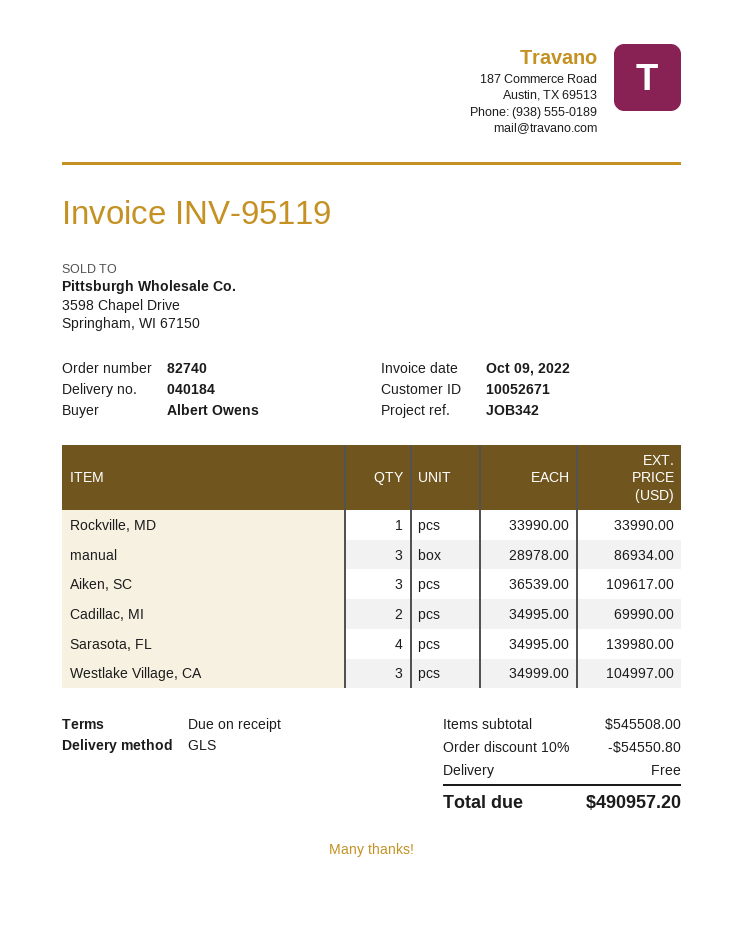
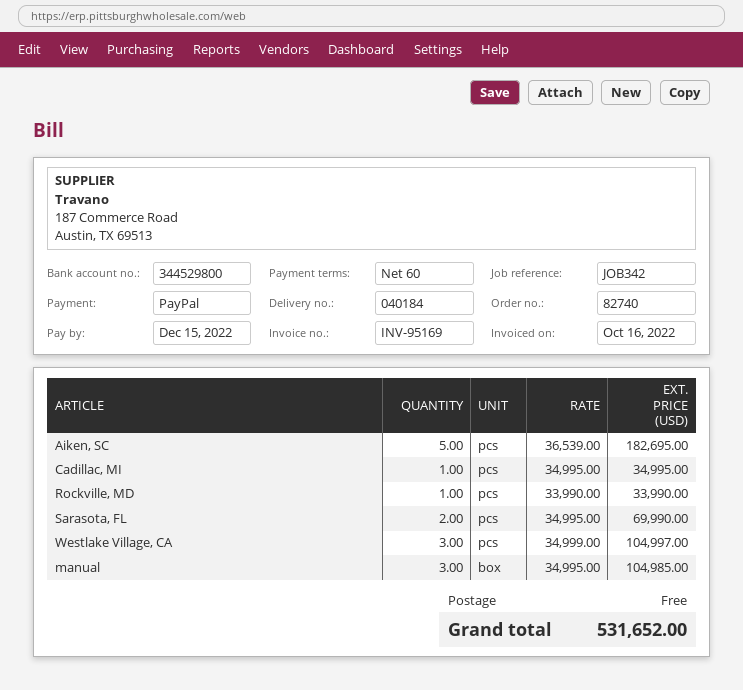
invoice number: INV-95119 -> INV-95169
invoice date: 2022-10-09 -> 2022-10-16
payment terms: on receipt -> 60 days
manual: 3 x 28978.00 = 86934.00 -> 3 x 34995.00 = 104985.00
Aiken, SC: 3 x 36539.00 = 109617.00 -> 5 x 36539.00 = 182695.00
Cadillac, MI: 2 x 34995.00 = 69990.00 -> 1 x 34995.00 = 34995.00
Sarasota, FL: 4 x 34995.00 = 139980.00 -> 2 x 34995.00 = 69990.00
discount: 10% = 54550.80 -> none
total: 490957.20 -> 531652.00

